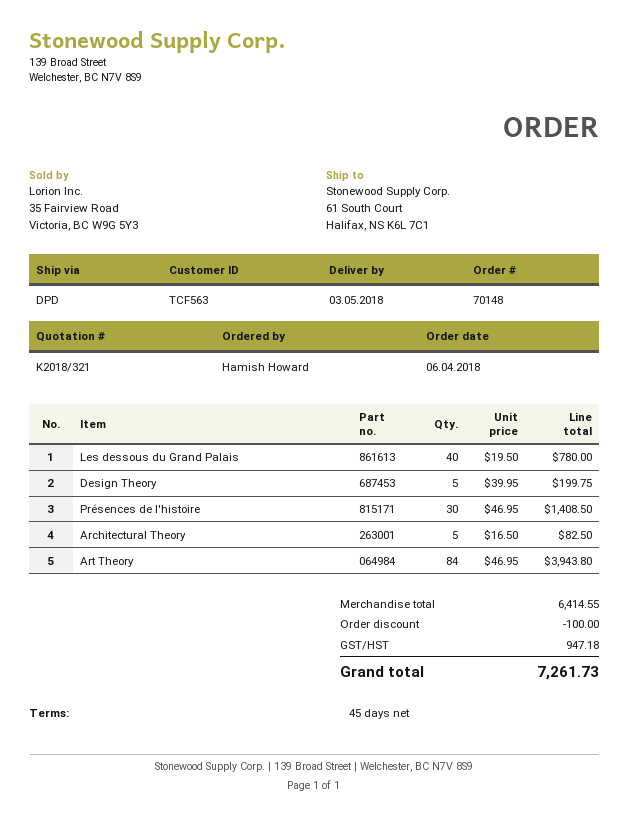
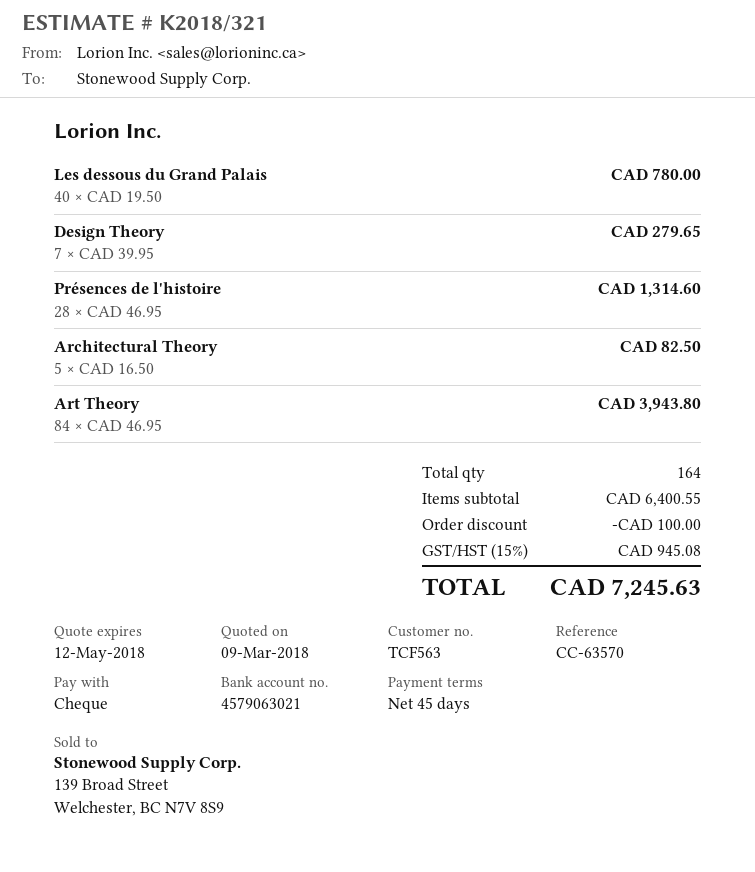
Design Theory: 5 x 39.95 = 199.75 -> 7 x 39.95 = 279.65
Présences de l'histoire: 30 x 46.95 = 1408.50 -> 28 x 46.95 = 1314.60
subtotal: 6414.55 -> 6400.55
tax: 947.18 -> 945.08
total: 7261.73 -> 7245.63

